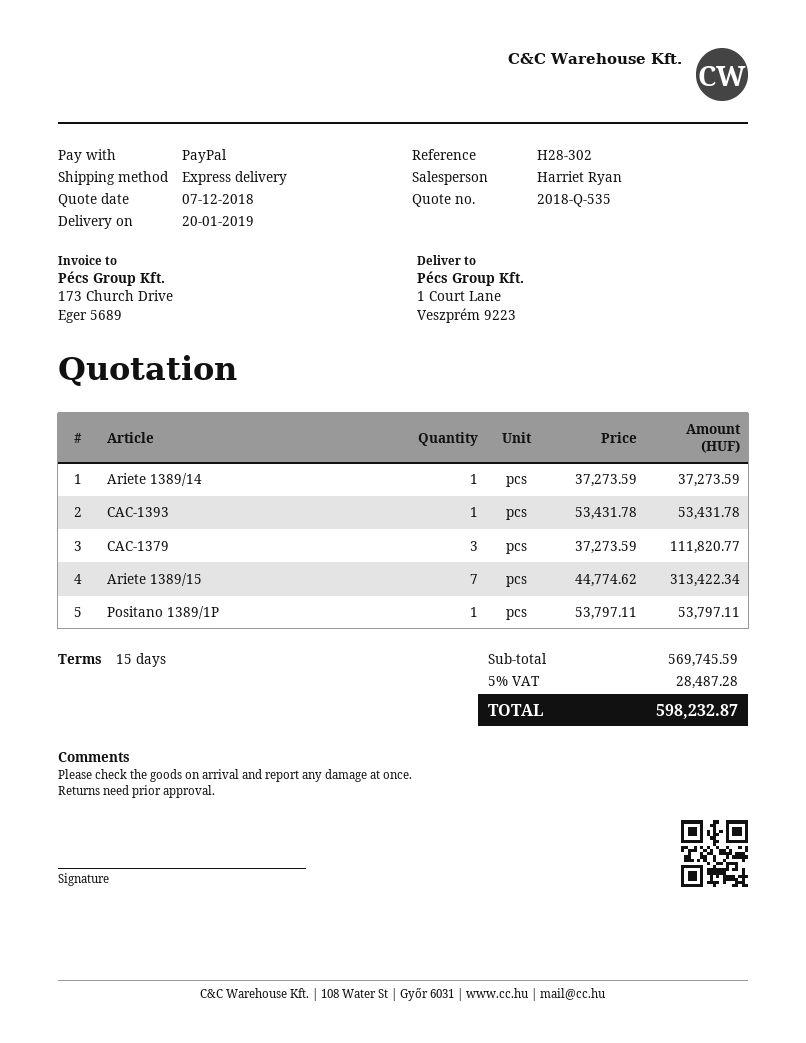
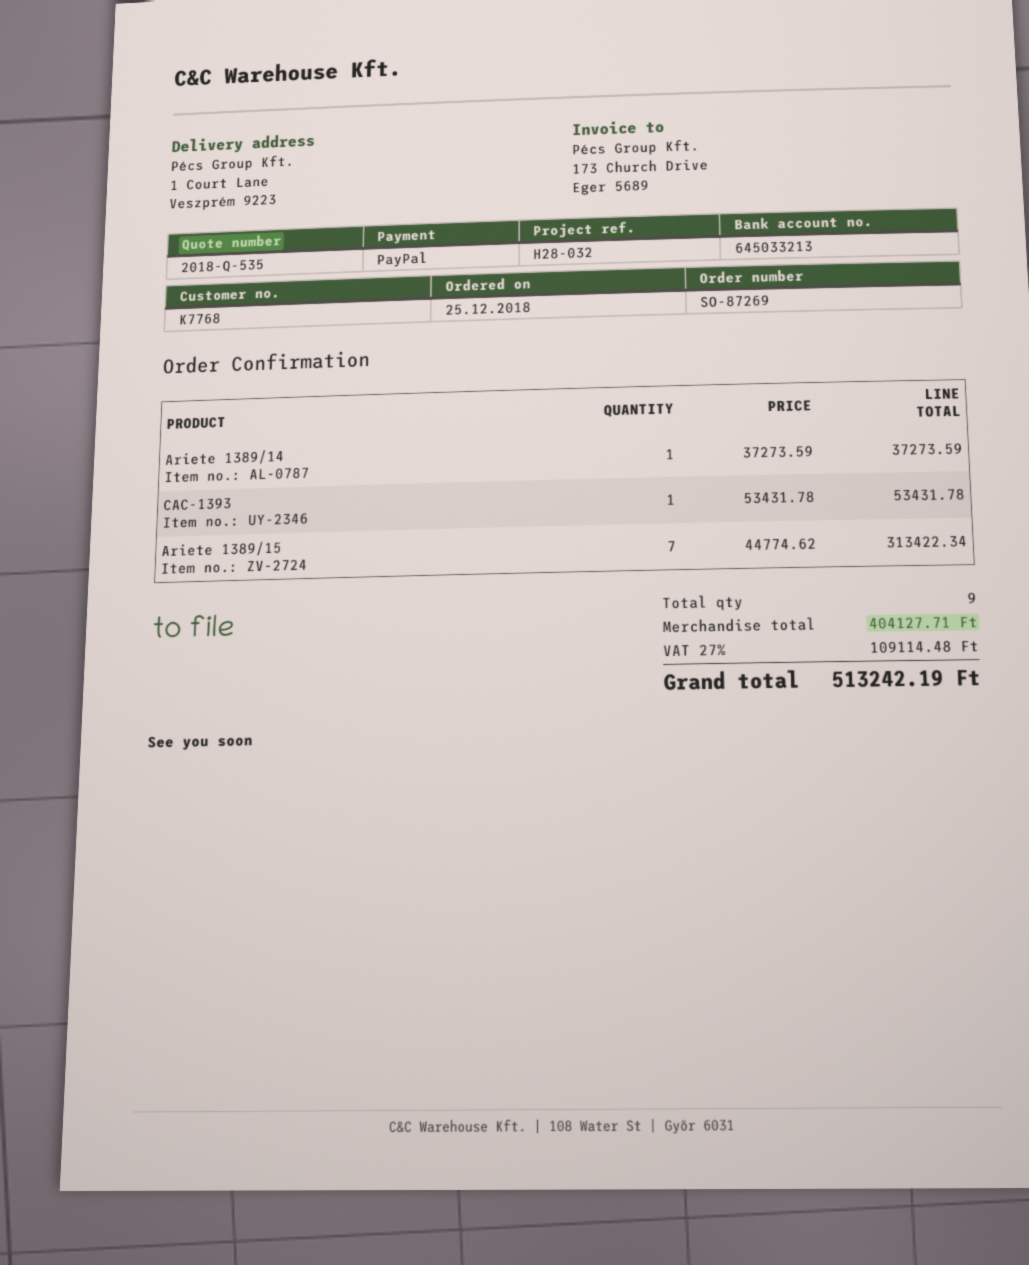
reference: H28-302 -> H28-032
CAC-1379: 3 x 37273.59 = 111820.77 -> none
Positano 1389/1P: 1 x 53797.11 = 53797.11 -> none
subtotal: 569745.59 -> 404127.71
tax: 5% = 28487.28 -> 27% = 109114.48
total: 598232.87 -> 513242.19

